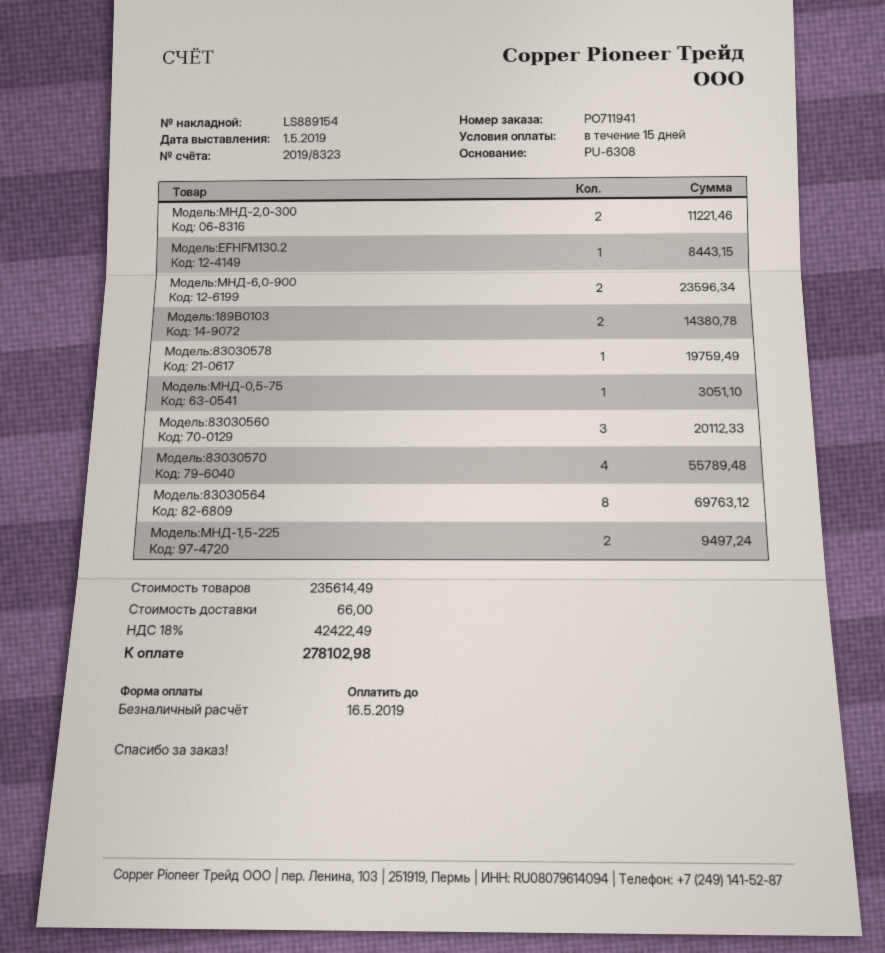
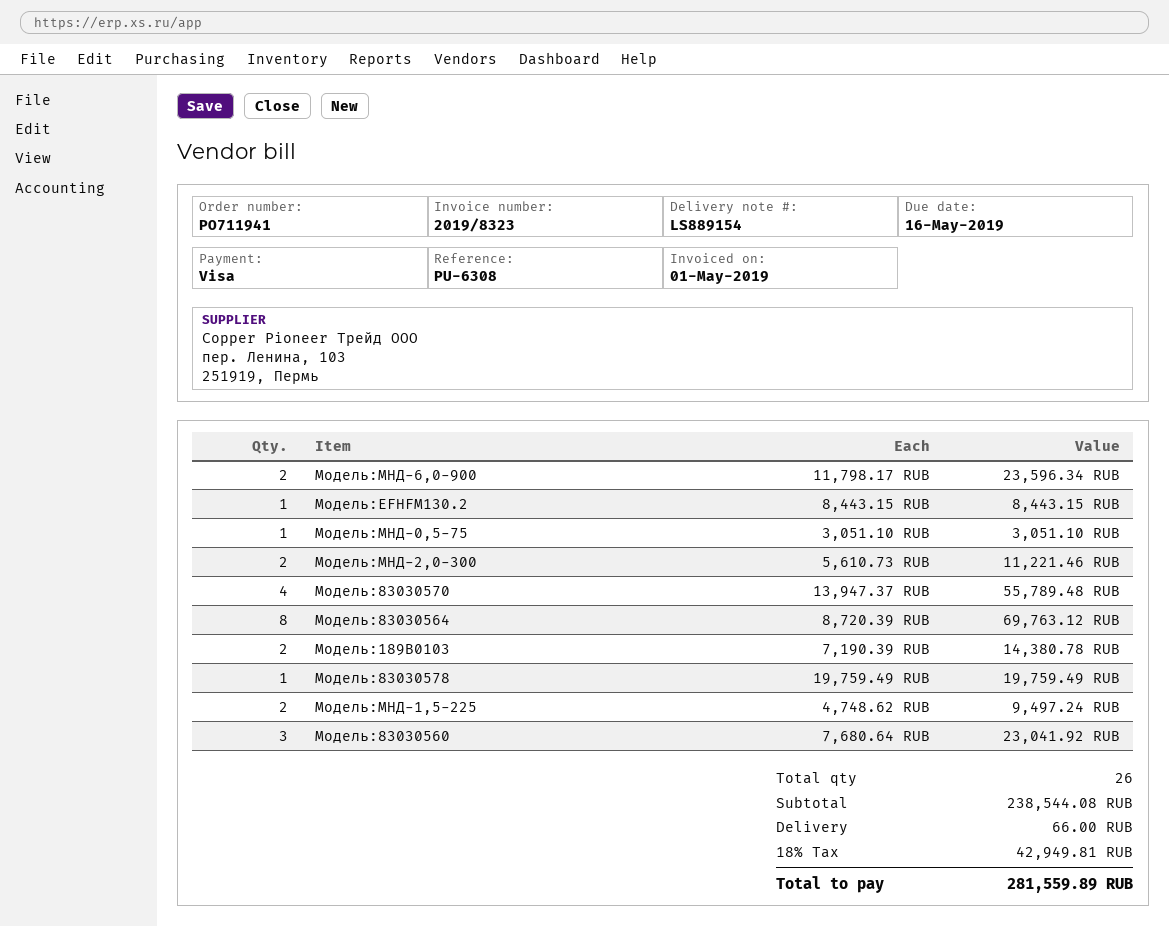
payment method: bank transfer -> Visa
Модель:83030560: 3 for 20112.33 -> 3 for 23041.92
subtotal: 235614.49 -> 238544.08
tax: 18% = 42422.49 -> 18% = 42949.81
total: 278102.98 -> 281559.89

